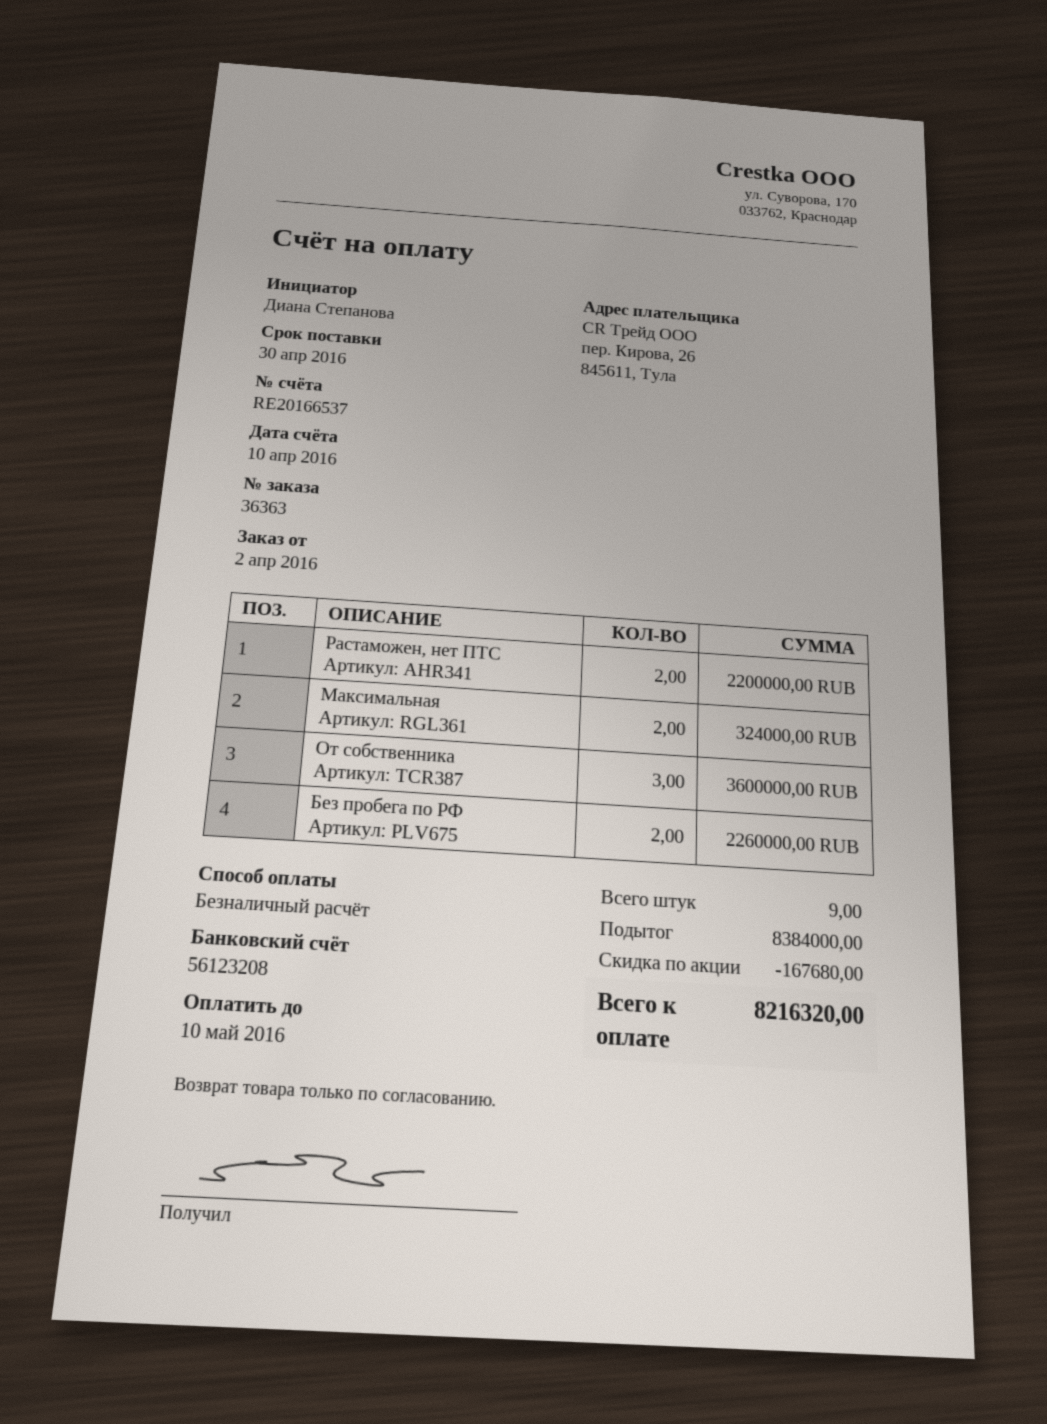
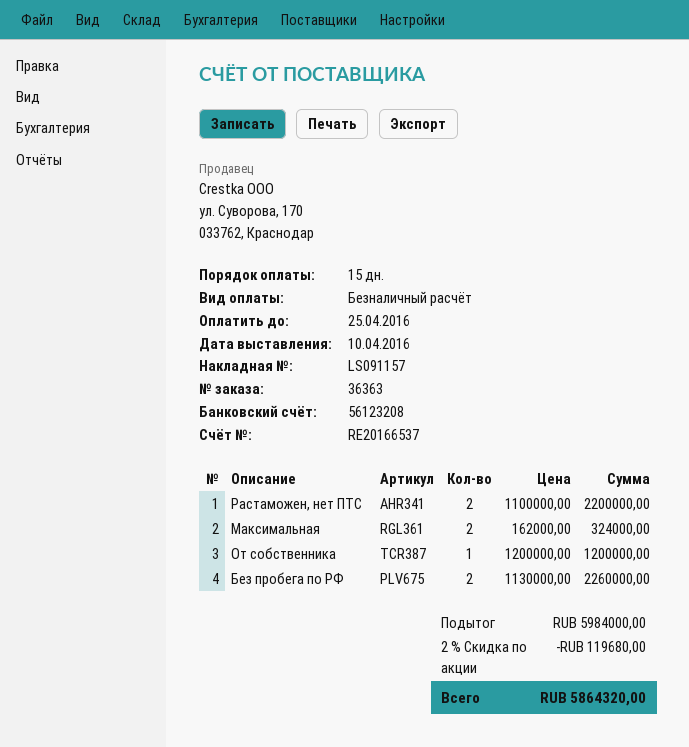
due date: 2016-05-10 -> 2016-04-25
От собственника: 3 for 3600000.00 -> 1 for 1200000.00
subtotal: 8384000.00 -> 5984000.00
discount: 167680.00 -> 119680.00
total: 8216320.00 -> 5864320.00

